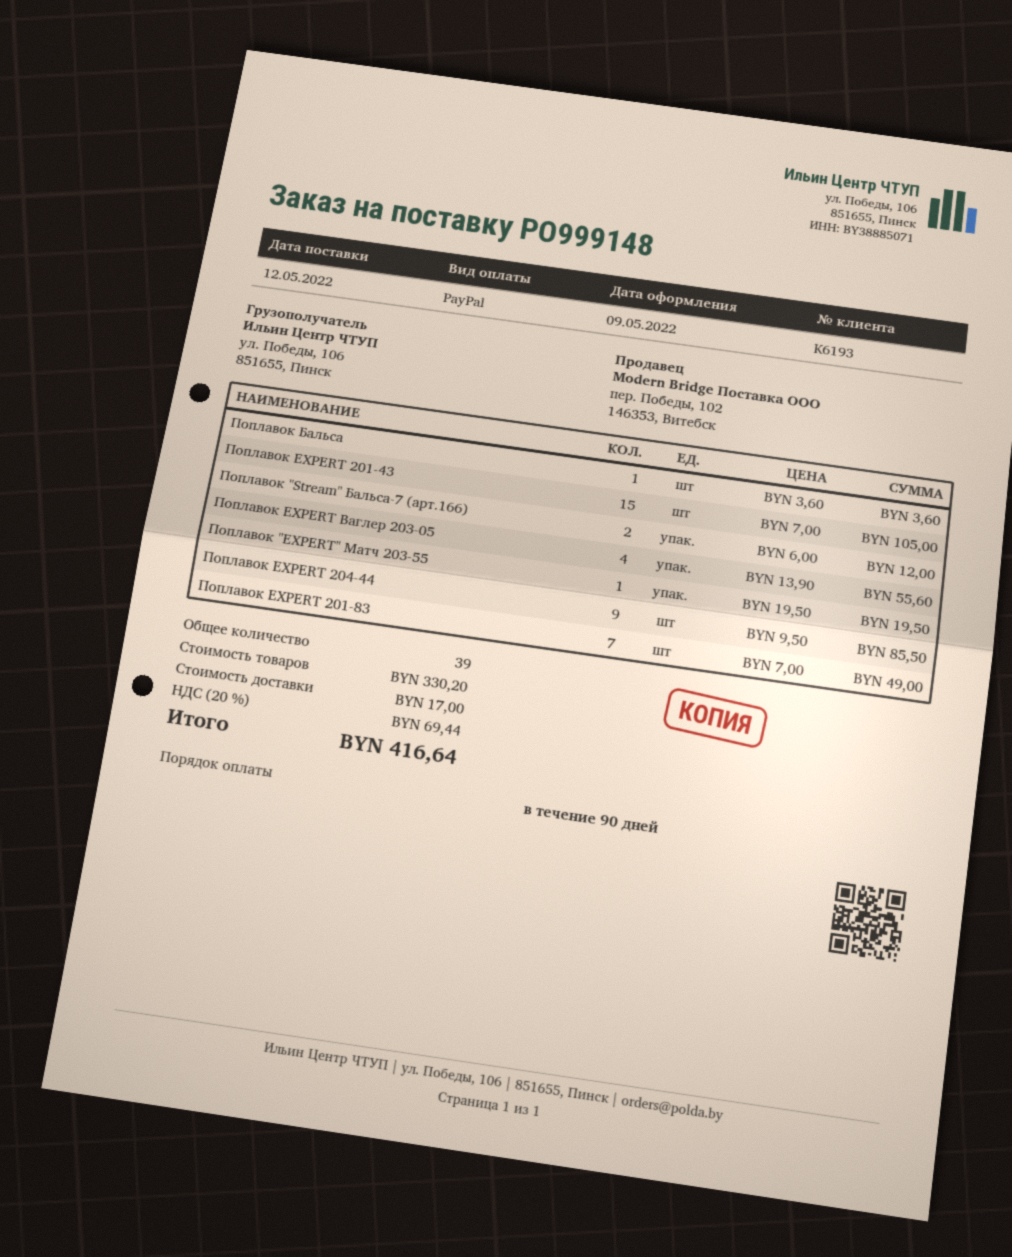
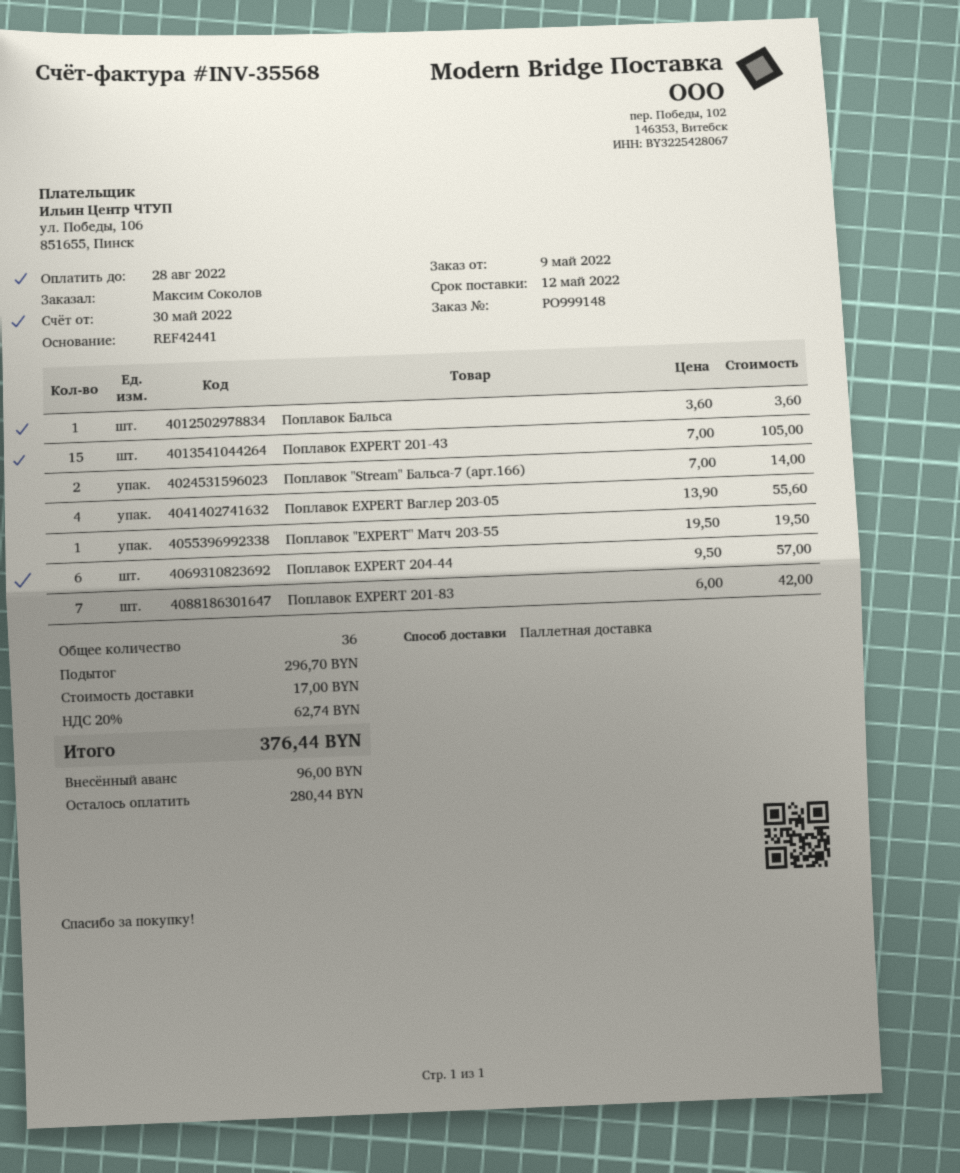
Поплавок "Stream" Бальса-7 (арт.166): 2 x 6.00 = 12.00 -> 2 x 7.00 = 14.00
Поплавок EXPERT 204-44: 9 x 9.50 = 85.50 -> 6 x 9.50 = 57.00
Поплавок EXPERT 201-83: 7 x 7.00 = 49.00 -> 7 x 6.00 = 42.00
total quantity: 39 -> 36
subtotal: 330.20 -> 296.70
tax: 20% = 69.44 -> 20% = 62.74
total: 416.64 -> 376.44

